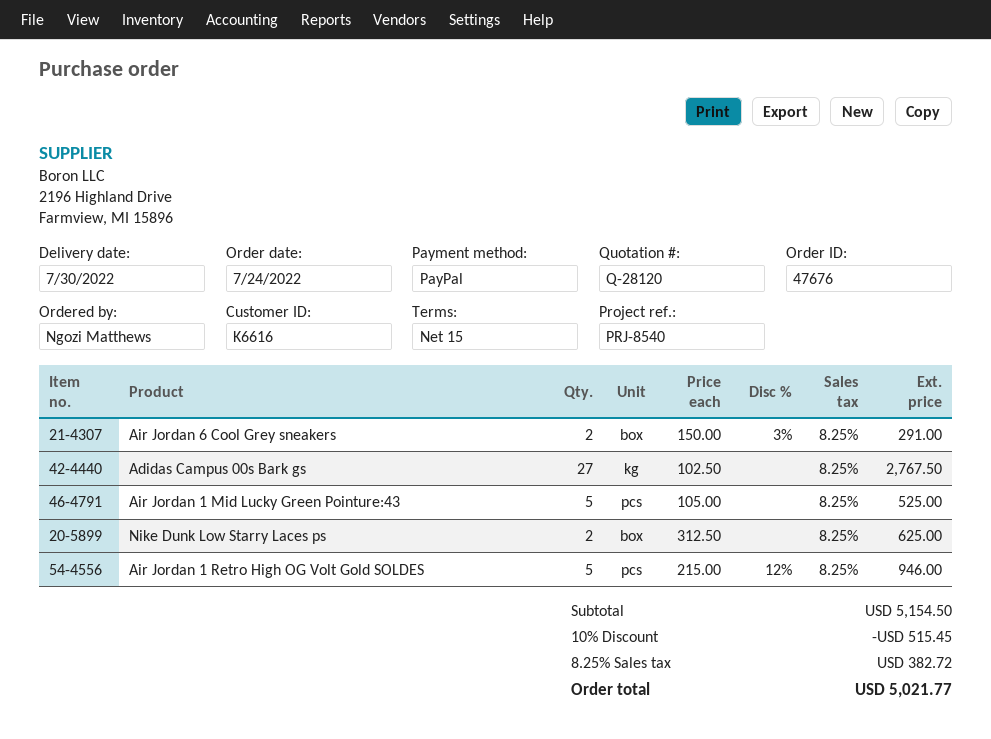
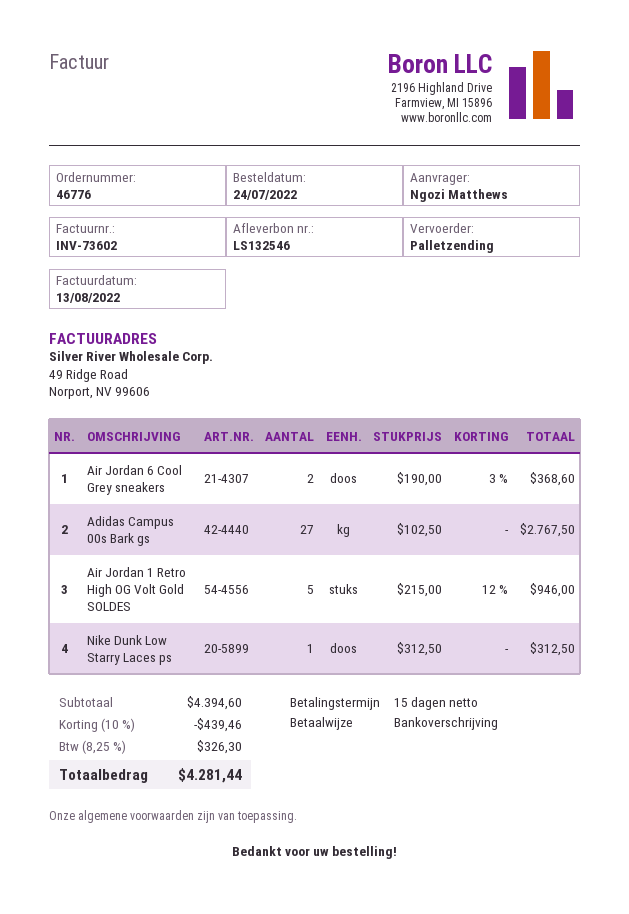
order number: 47676 -> 46776
payment method: PayPal -> bank transfer
Air Jordan 6 Cool Grey sneakers: 2 x 150.00 - 3% = 291.00 -> 2 x 190.00 - 3% = 368.60
Air Jordan 1 Mid Lucky Green Pointure:43: 5 x 105.00 = 525.00 -> none
Nike Dunk Low Starry Laces ps: 2 x 312.50 = 625.00 -> 1 x 312.50 = 312.50
subtotal: 5154.50 -> 4394.60
discount: 10% = 515.45 -> 10% = 439.46
tax: 8.25% = 382.72 -> 8.25% = 326.30
total: 5021.77 -> 4281.44

